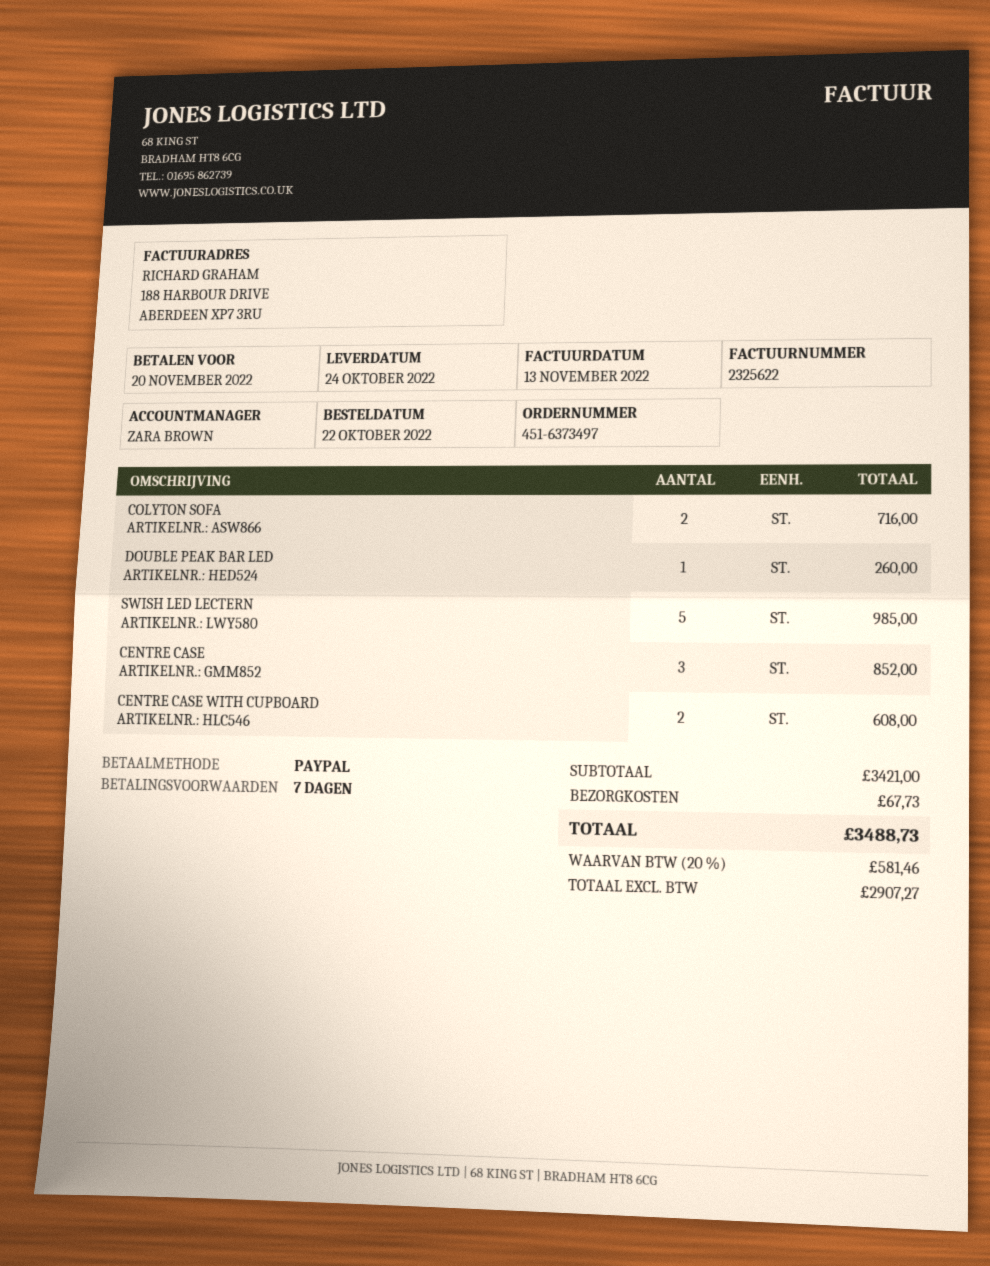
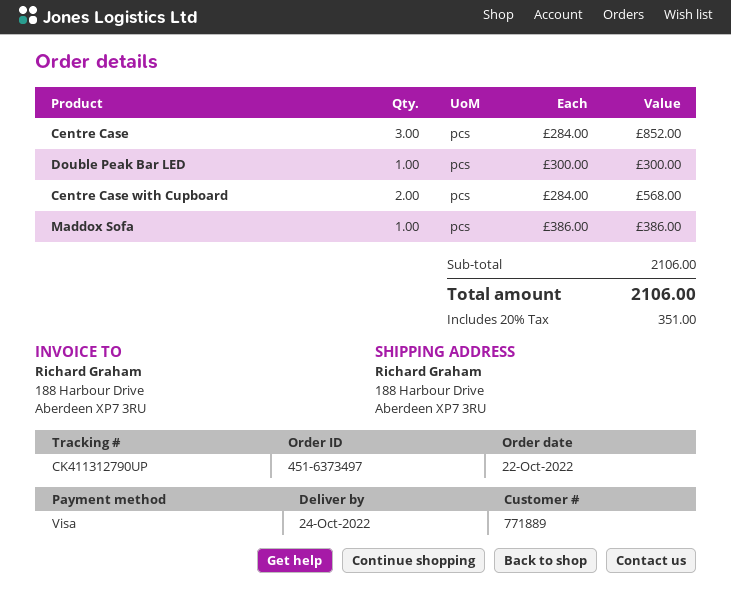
payment method: PayPal -> Visa
COLYTON SOFA: 2 for 716.00 -> none
DOUBLE PEAK BAR LED: 1 for 260.00 -> 1 for 300.00
SWISH LED LECTERN: 5 for 985.00 -> none
CENTRE CASE WITH CUPBOARD: 2 for 608.00 -> 2 for 568.00
Maddox Sofa: none -> 1 for 386.00
subtotal: 3421.00 -> 2106.00
shipping: 67.73 -> none
tax: 20% = 581.46 -> 20% = 351.00
total: 3488.73 -> 2106.00

